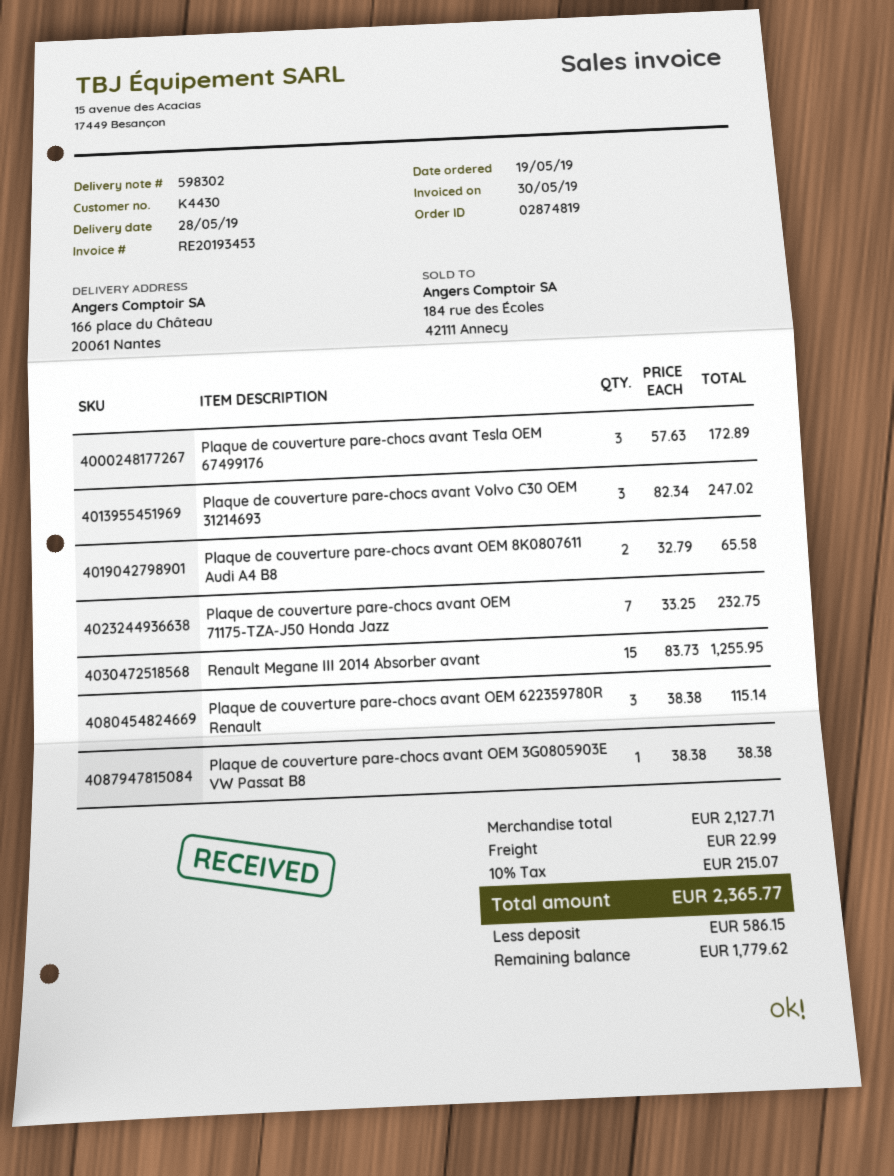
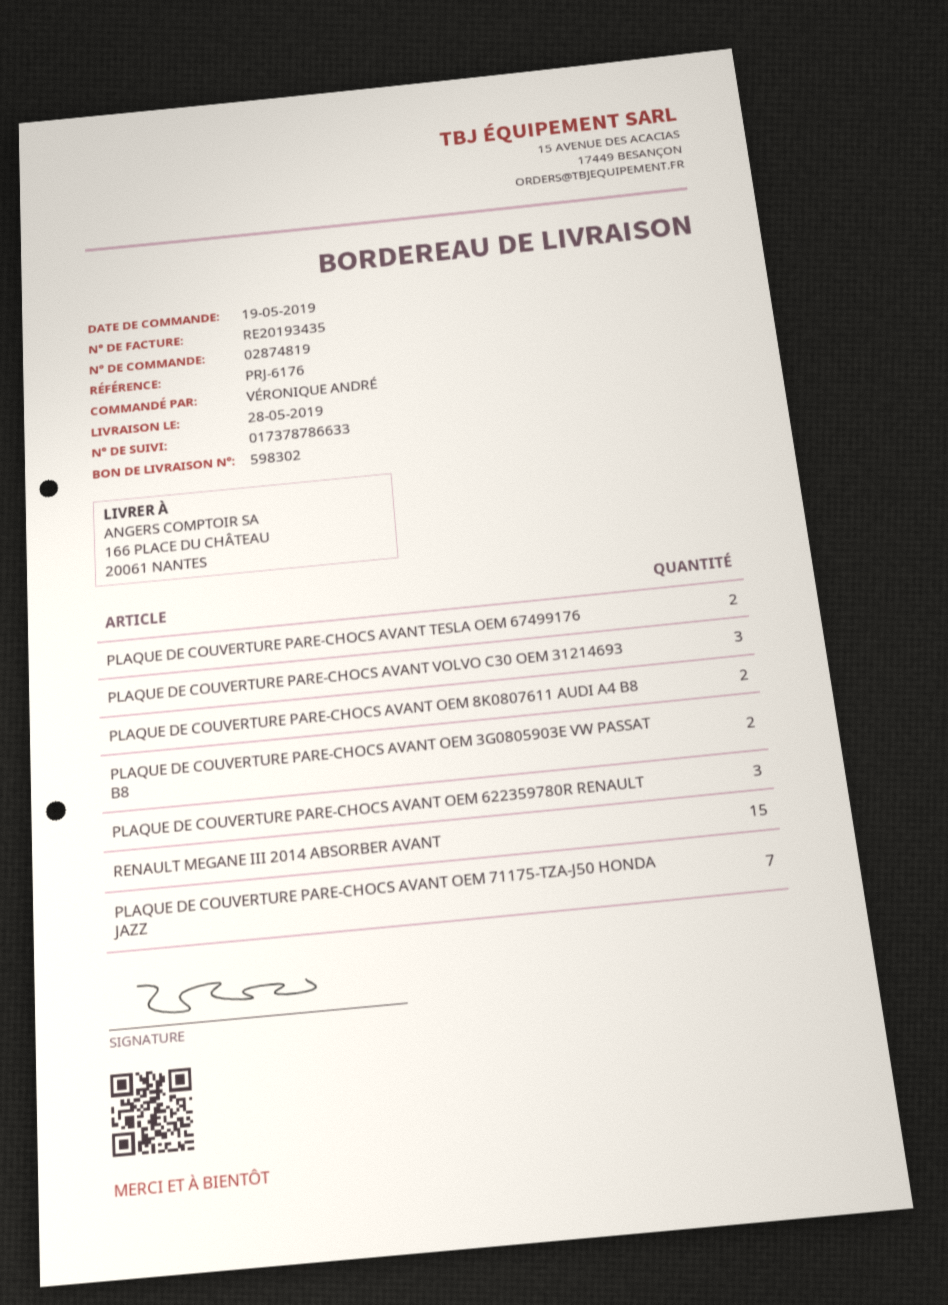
invoice number: RE20193453 -> RE20193435
Plaque de couverture pare-chocs avant Tesla OEM 67499176: 3 -> 2
Plaque de couverture pare-chocs avant OEM 3G0805903E VW Passat B8: 1 -> 2

